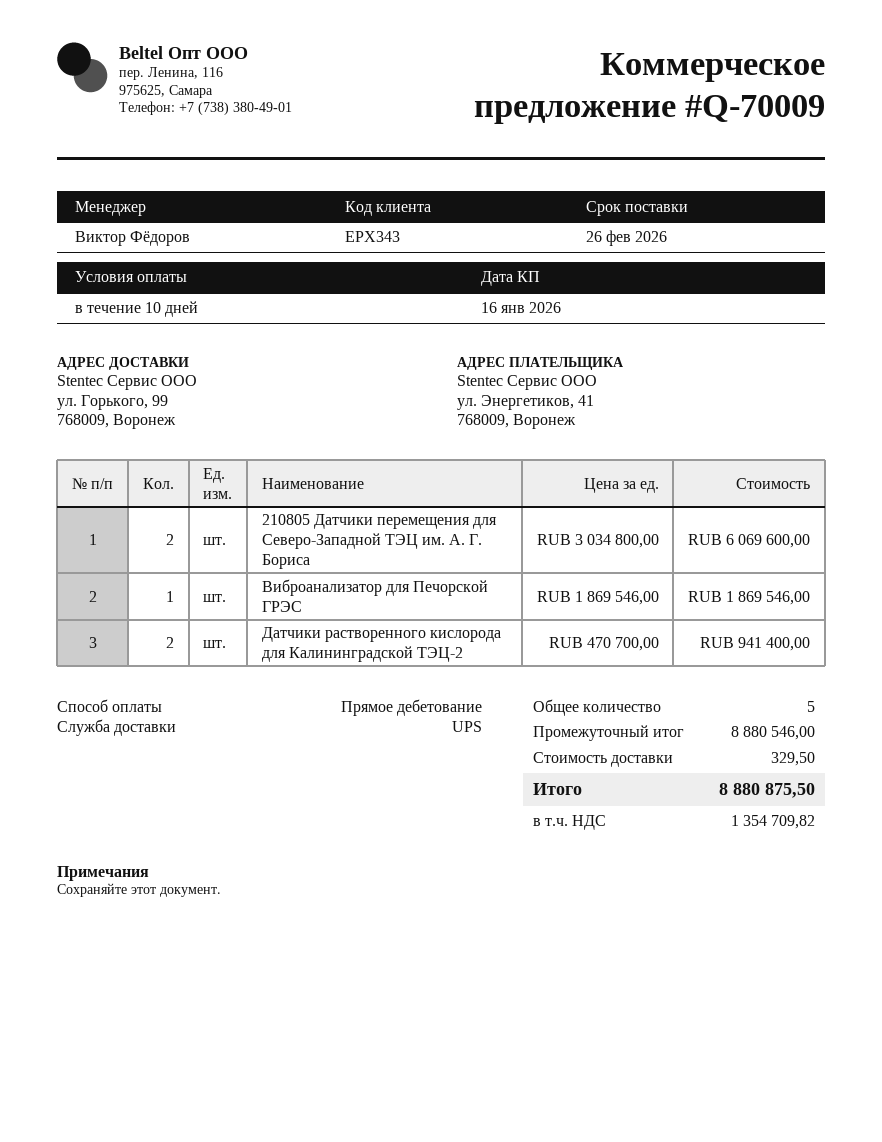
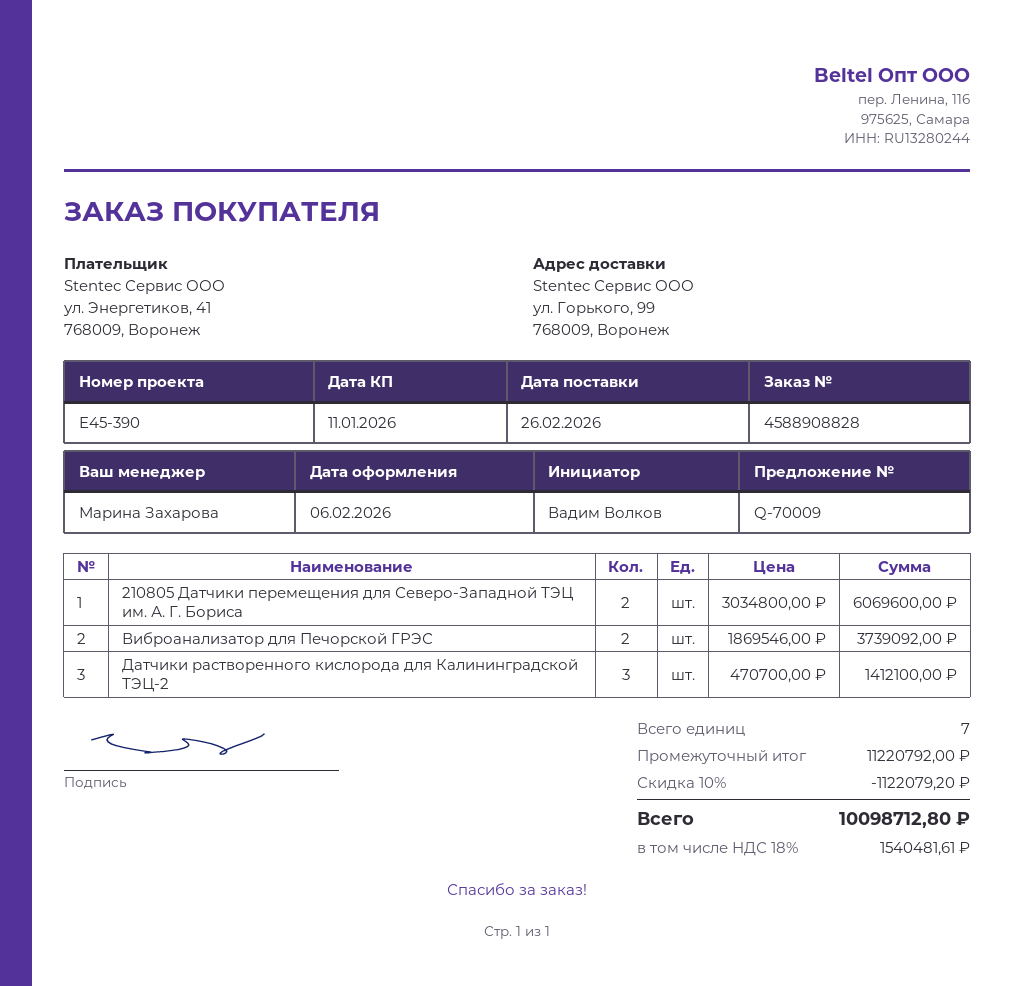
quote date: 2026-01-16 -> 2026-01-11
sales rep: Виктор Фёдоров -> Марина Захарова
Виброанализатор для Печорской ГРЭС: 1 x 1869546.00 = 1869546.00 -> 2 x 1869546.00 = 3739092.00
Датчики растворенного кислорода для Калининградской ТЭЦ-2: 2 x 470700.00 = 941400.00 -> 3 x 470700.00 = 1412100.00
total quantity: 5 -> 7
subtotal: 8880546.00 -> 11220792.00
discount: none -> 10% = 1122079.20
shipping: 329.50 -> none
tax: 1354709.82 -> 1540481.61
total: 8880875.50 -> 10098712.80

